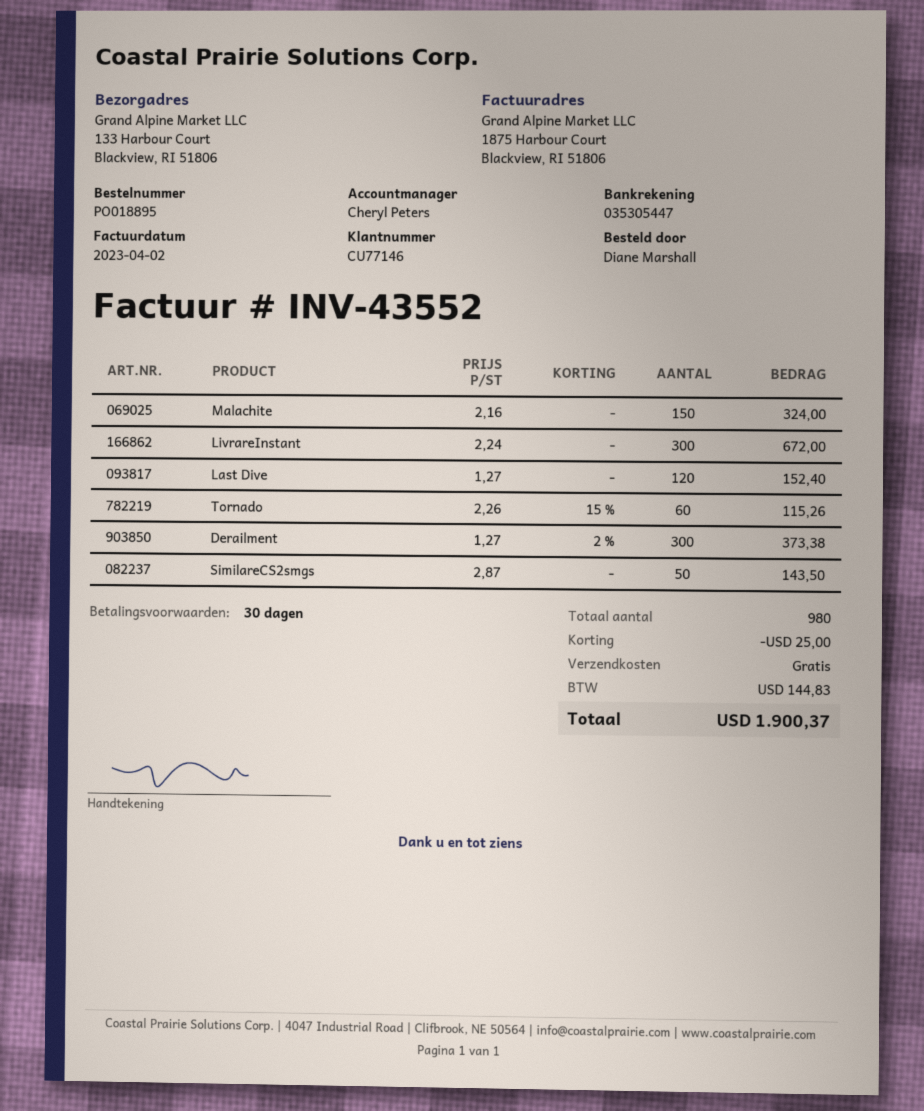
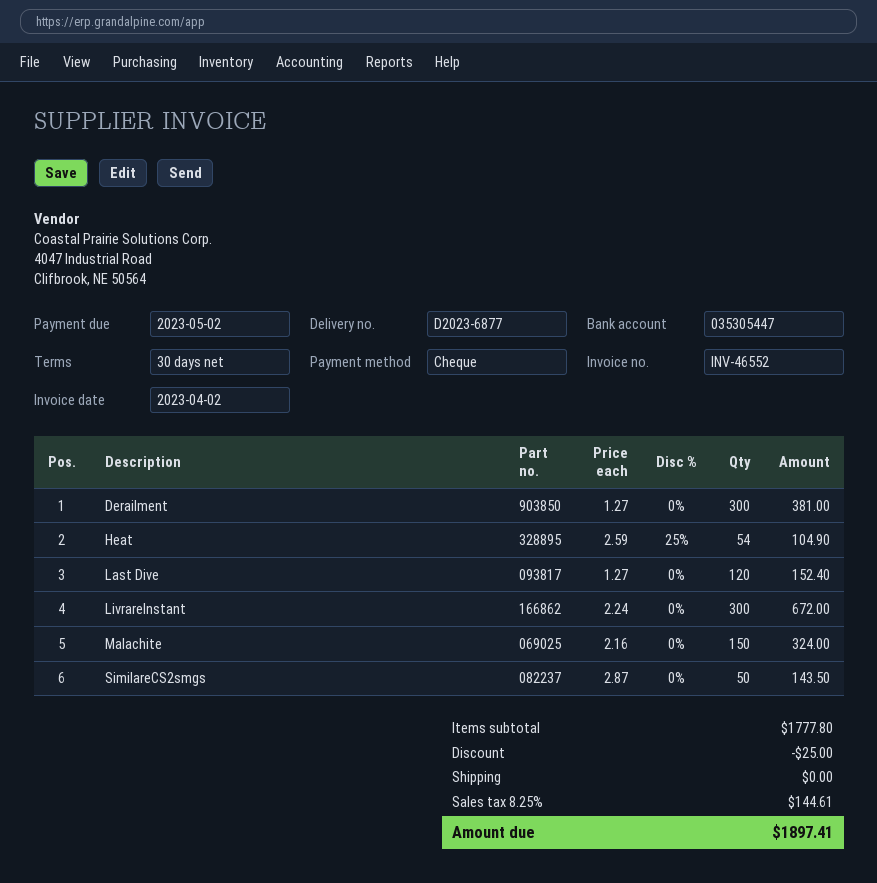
invoice number: INV-43552 -> INV-46552
Tornado: 60 x 2.26 - 15% = 115.26 -> none
Derailment: 300 x 1.27 - 2% = 373.38 -> 300 x 1.27 = 381.00
Heat: none -> 54 x 2.59 - 25% = 104.90
tax: 144.83 -> 144.61
total: 1900.37 -> 1897.41

